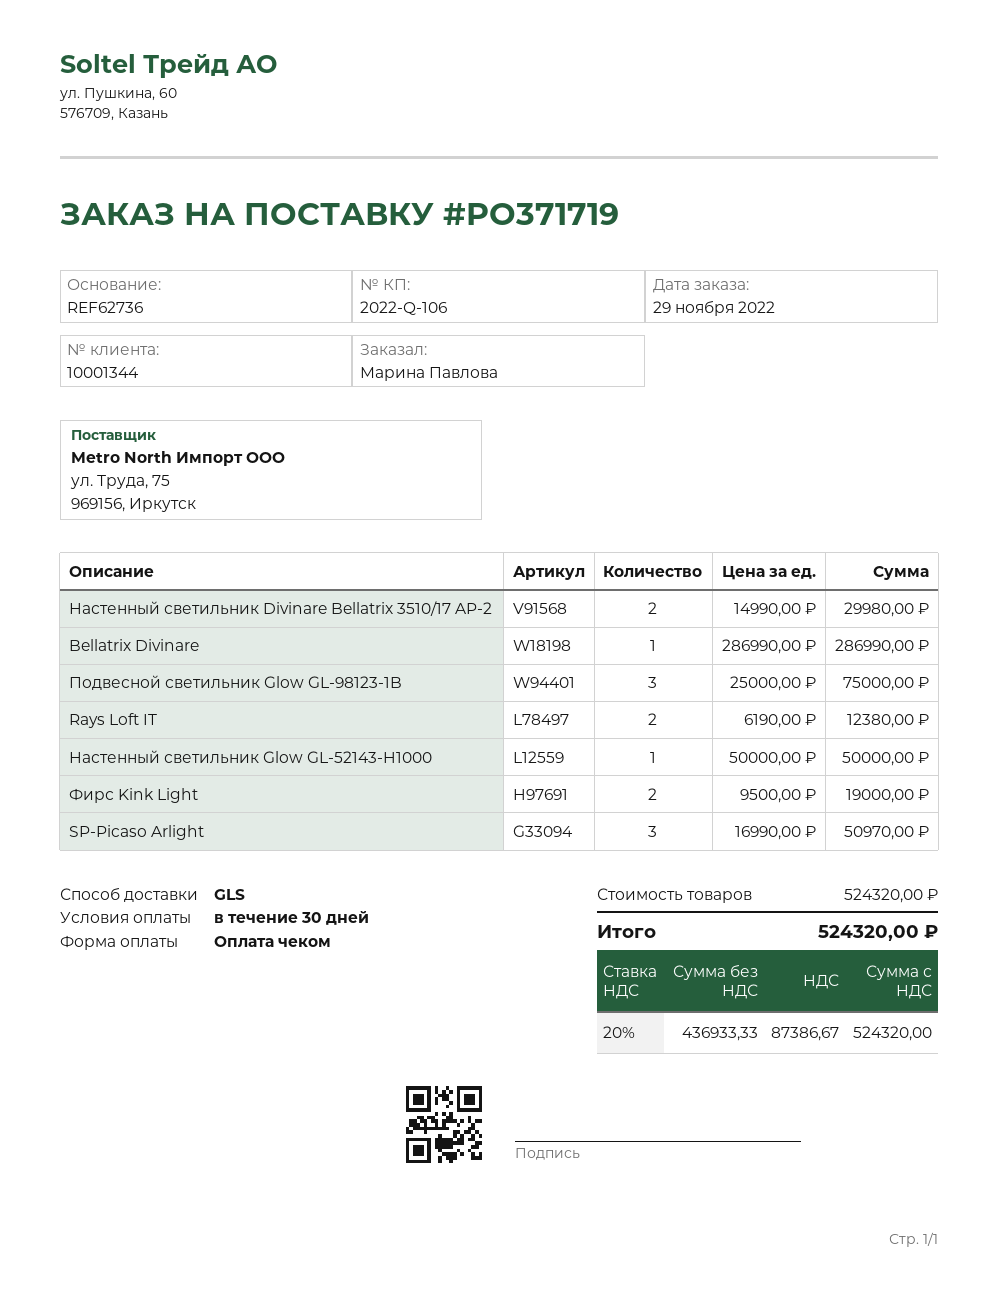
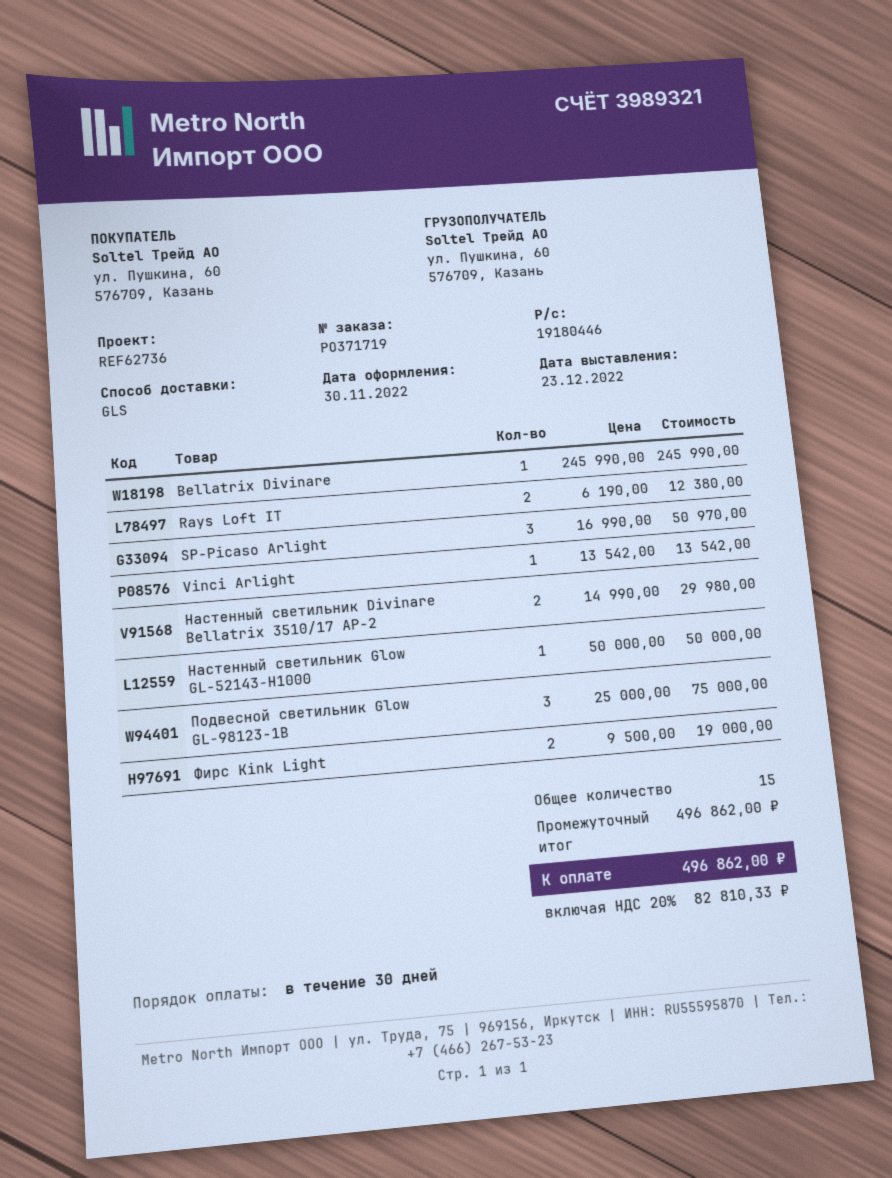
order date: 2022-11-29 -> 2022-11-30
Bellatrix Divinare: 1 x 286990.00 = 286990.00 -> 1 x 245990.00 = 245990.00
Vinci Arlight: none -> 1 x 13542.00 = 13542.00
subtotal: 524320.00 -> 496862.00
tax: 20% = 87386.67 -> 20% = 82810.33
total: 524320.00 -> 496862.00

